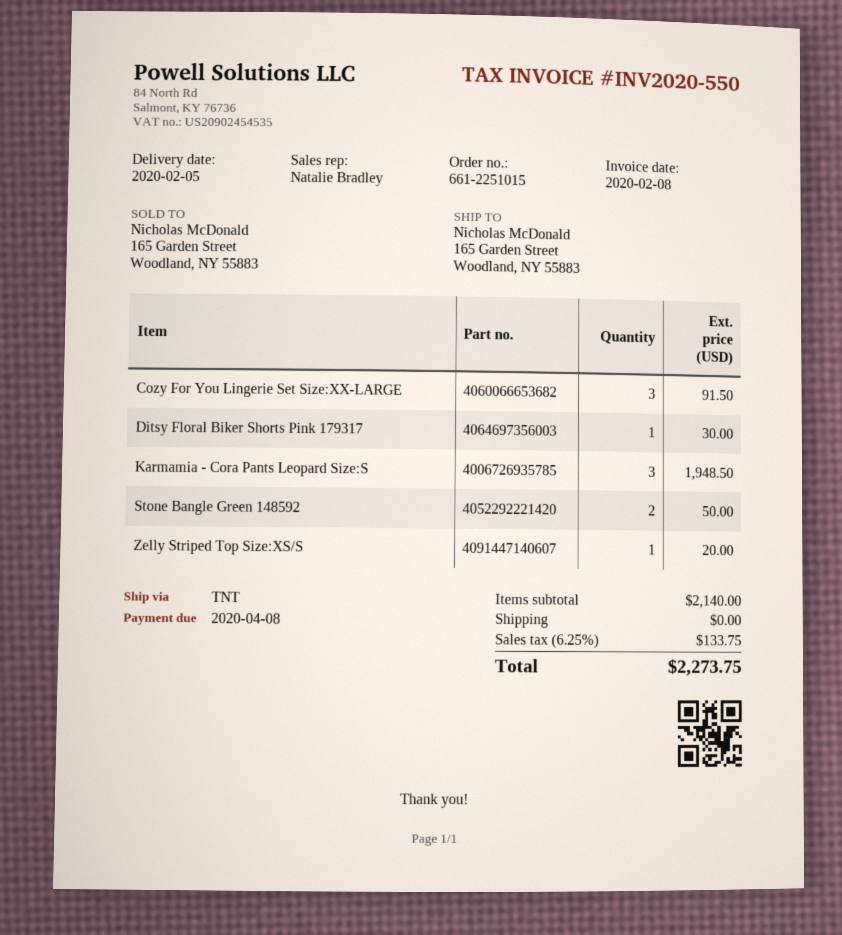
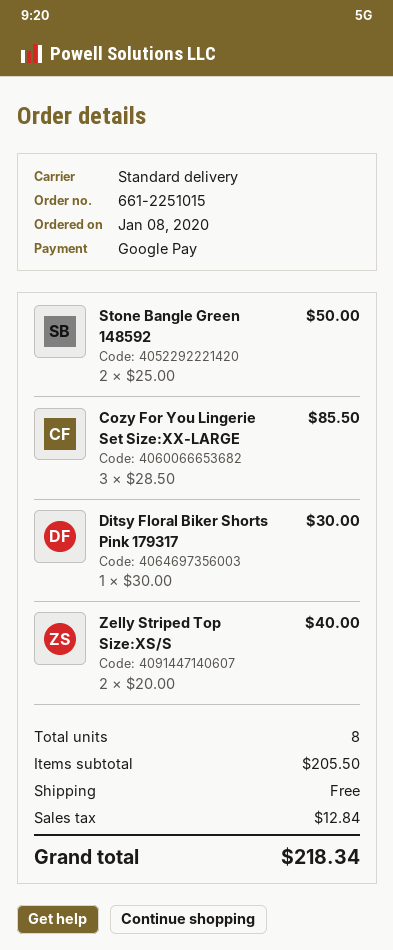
shipping method: TNT -> standard
Cozy For You Lingerie Set Size:XX-LARGE: 3 for 91.50 -> 3 for 85.50
Karmamia - Cora Pants Leopard Size:S: 3 for 1948.50 -> none
Zelly Striped Top Size:XS/S: 1 for 20.00 -> 2 for 40.00
subtotal: 2140.00 -> 205.50
tax: 133.75 -> 12.84
total: 2273.75 -> 218.34

